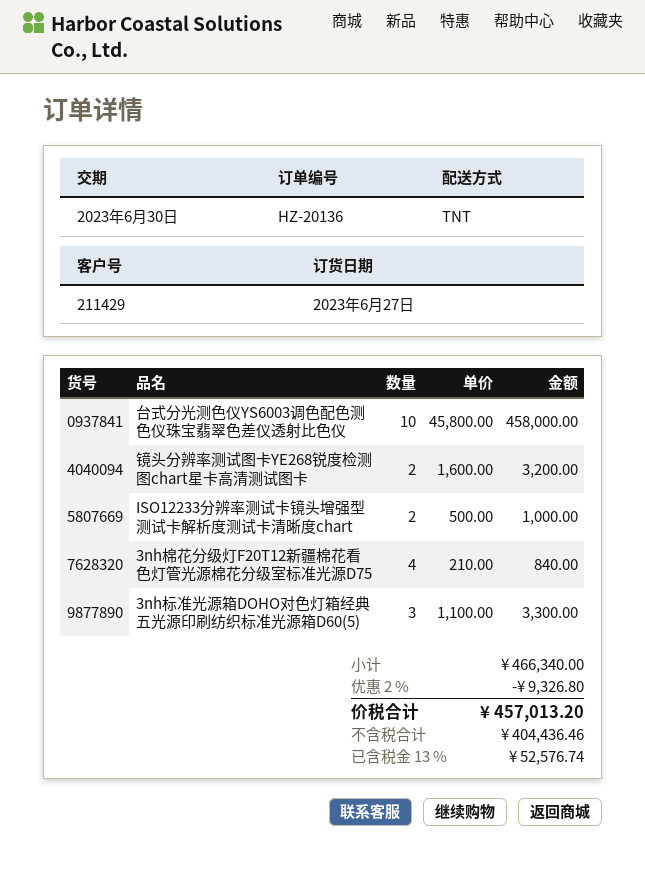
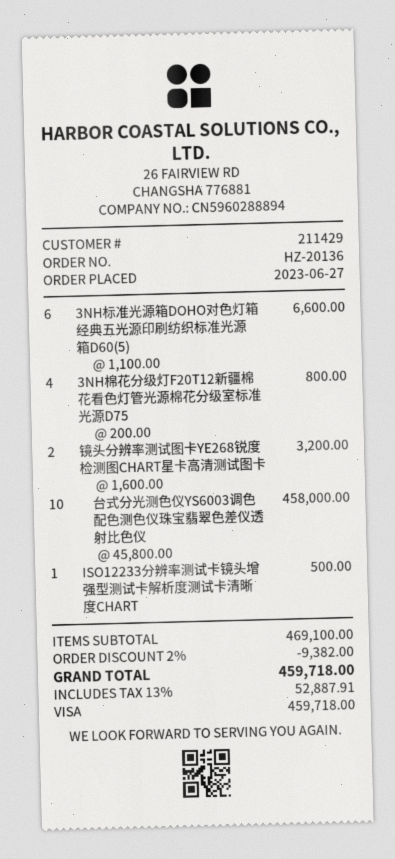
ISO12233分辨率测试卡镜头增强型测试卡解析度测试卡清晰度chart: 2 x 500.00 = 1000.00 -> 1 x 500.00 = 500.00
3nh棉花分级灯F20T12新疆棉花看色灯管光源棉花分级室标准光源D75: 4 x 210.00 = 840.00 -> 4 x 200.00 = 800.00
3nh标准光源箱DOHO对色灯箱经典五光源印刷纺织标准光源箱D60(5): 3 x 1100.00 = 3300.00 -> 6 x 1100.00 = 6600.00
subtotal: 466340.00 -> 469100.00
discount: 2% = 9326.80 -> 2% = 9382.00
tax: 13% = 52576.74 -> 13% = 52887.91
total: 457013.20 -> 459718.00

